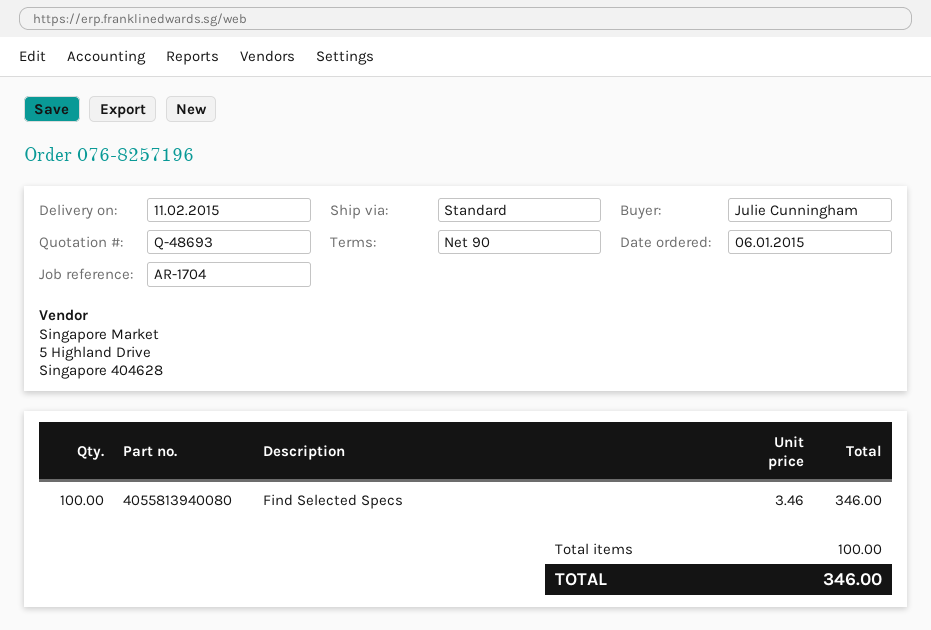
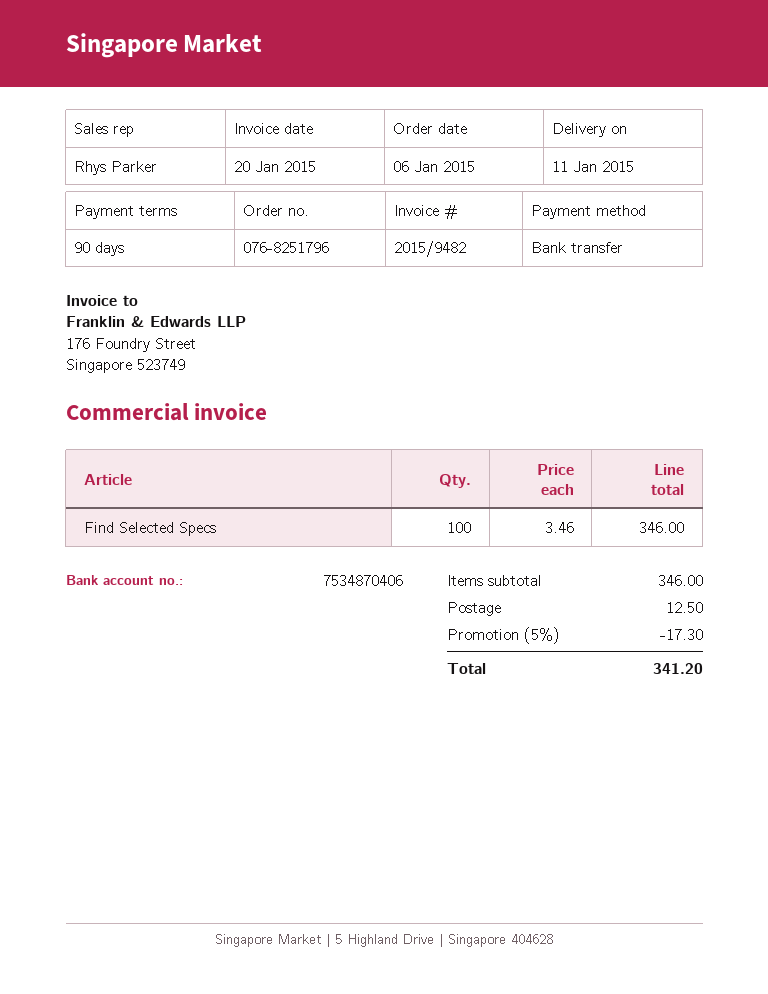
order number: 076-8257196 -> 076-8251796
delivery date: 2015-02-11 -> 2015-01-11
discount: none -> 5% = 17.30
shipping: none -> 12.50
total: 346.00 -> 341.20

